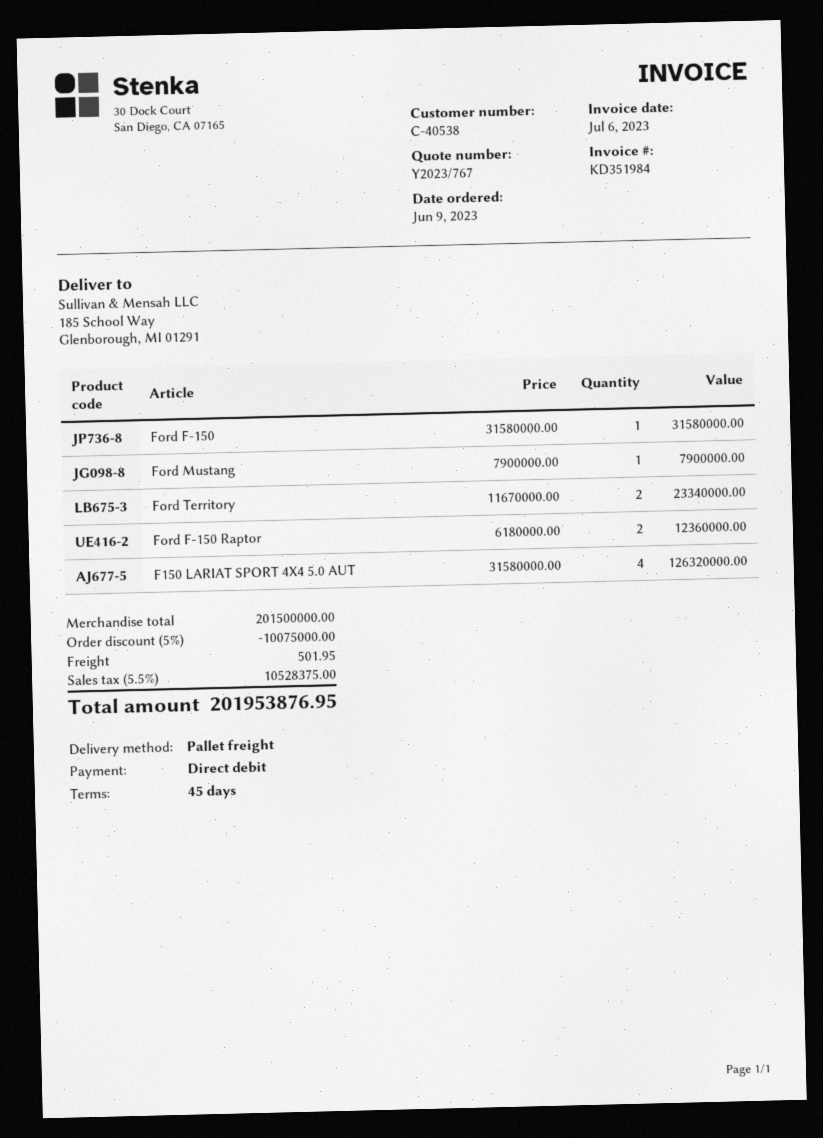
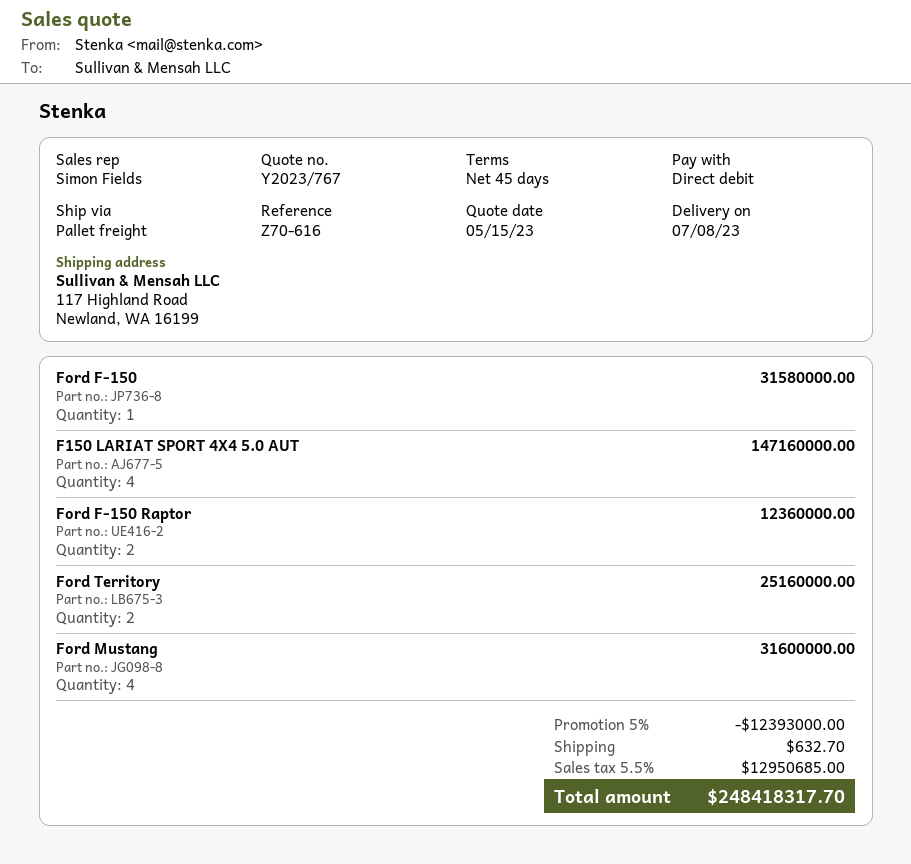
ship to: 185 School Way, Glenborough, MI 01291 -> 117 Highland Road, Newland, WA 16199
Ford Mustang: 1 for 7900000.00 -> 4 for 31600000.00
Ford Territory: 2 for 23340000.00 -> 2 for 25160000.00
F150 LARIAT SPORT 4X4 5.0 AUT: 4 for 126320000.00 -> 4 for 147160000.00
discount: 5% = 10075000.00 -> 5% = 12393000.00
shipping: 501.95 -> 632.70
tax: 5.5% = 10528375.00 -> 5.5% = 12950685.00
total: 201953876.95 -> 248418317.70

